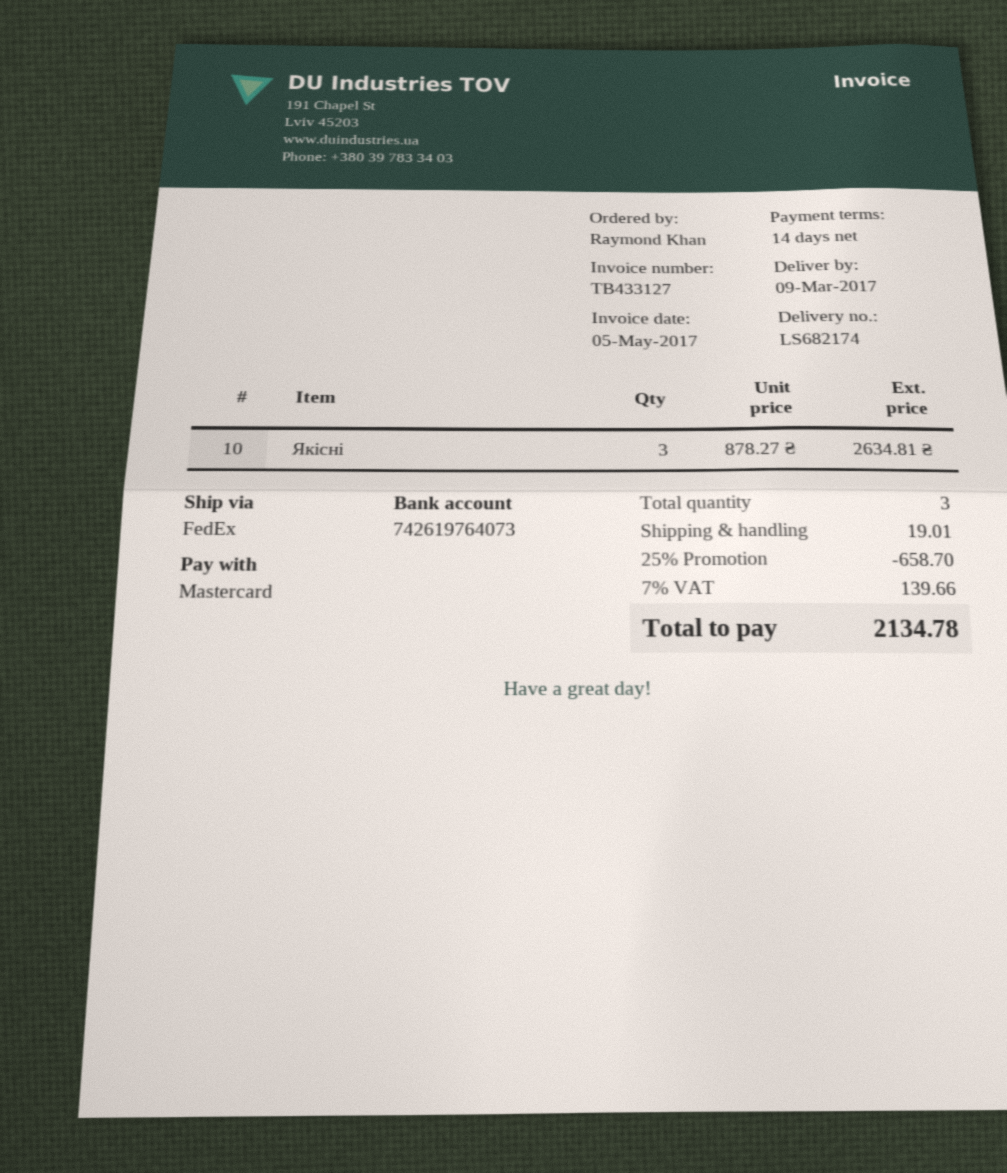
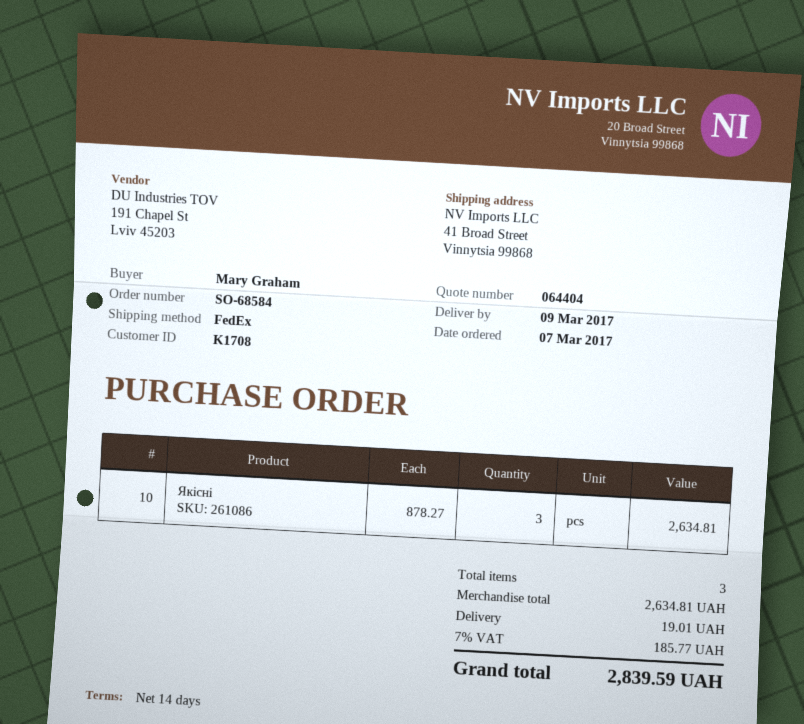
ordered by: Raymond Khan -> Mary Graham
discount: 25% = 658.70 -> none
tax: 7% = 139.66 -> 7% = 185.77
total: 2134.78 -> 2839.59

